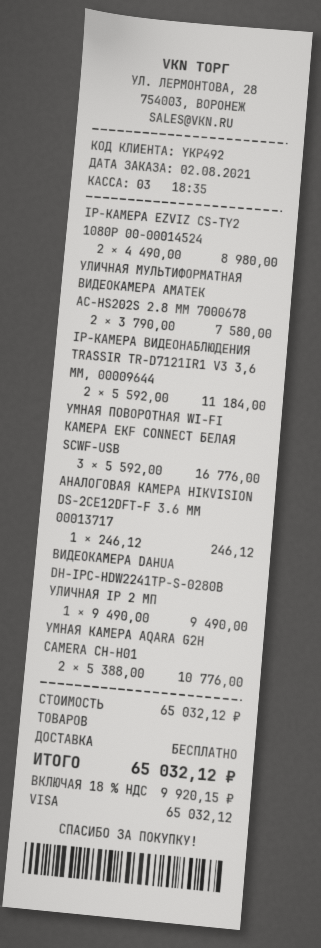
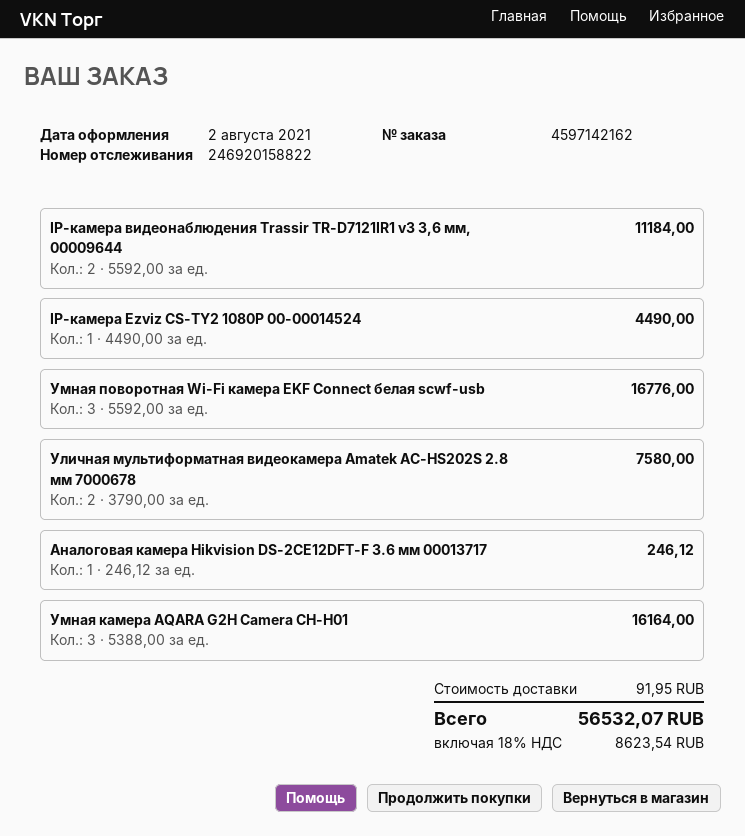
IP-КАМЕРА EZVIZ CS-TY2 1080P 00-00014524: 2 x 4490.00 = 8980.00 -> 1 x 4490.00 = 4490.00
ВИДЕОКАМЕРА DAHUA DH-IPC-HDW2241TP-S-0280B УЛИЧНАЯ IP 2 МП: 1 x 9490.00 = 9490.00 -> none
УМНАЯ КАМЕРА AQARA G2H CAMERA CH-H01: 2 x 5388.00 = 10776.00 -> 3 x 5388.00 = 16164.00
shipping: 0.00 -> 91.95
tax: 18% = 9920.15 -> 18% = 8623.54
total: 65032.12 -> 56532.07

